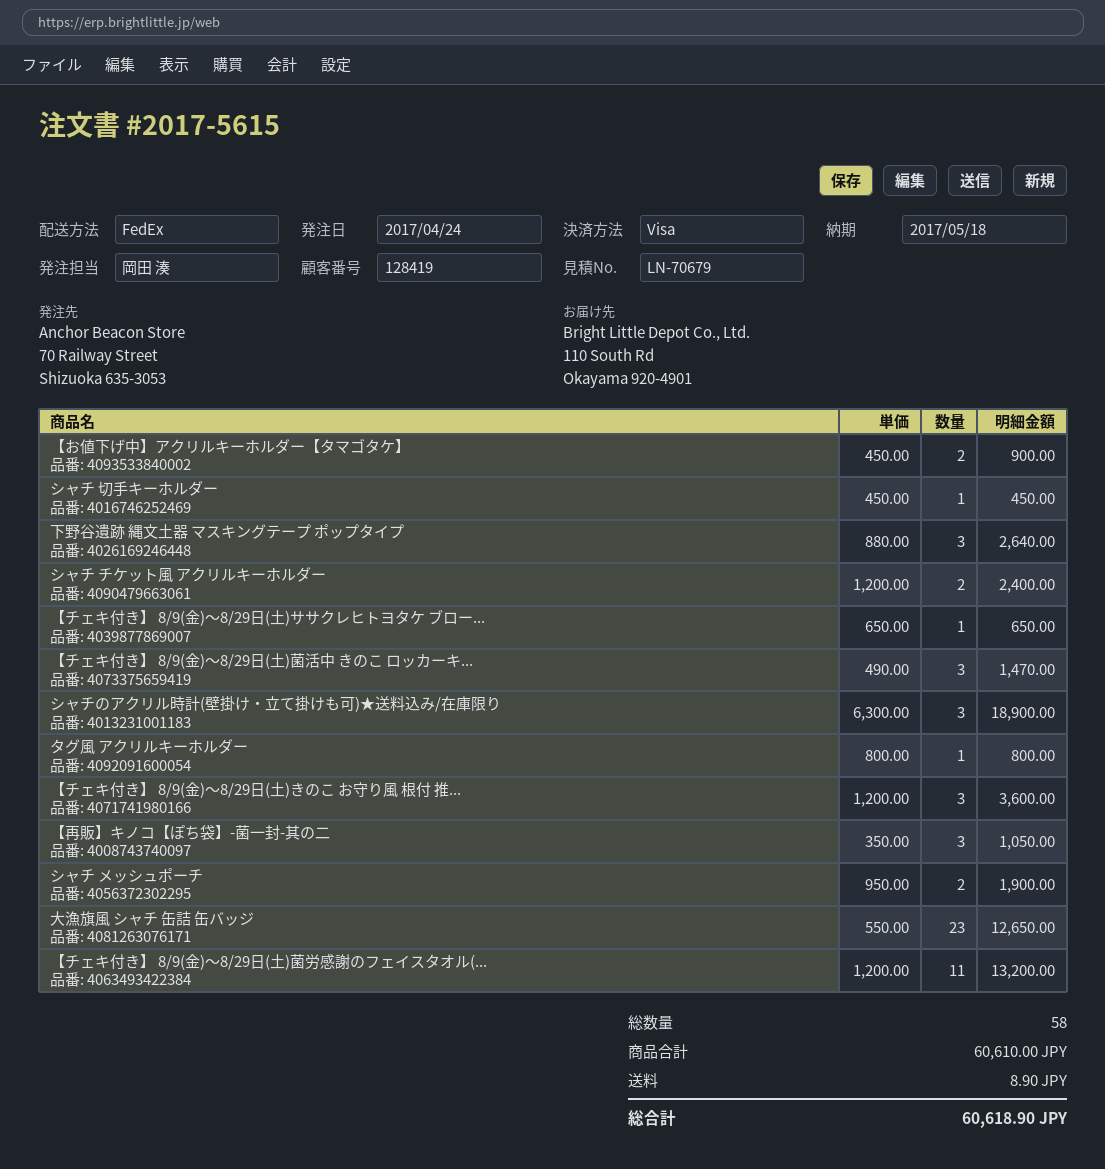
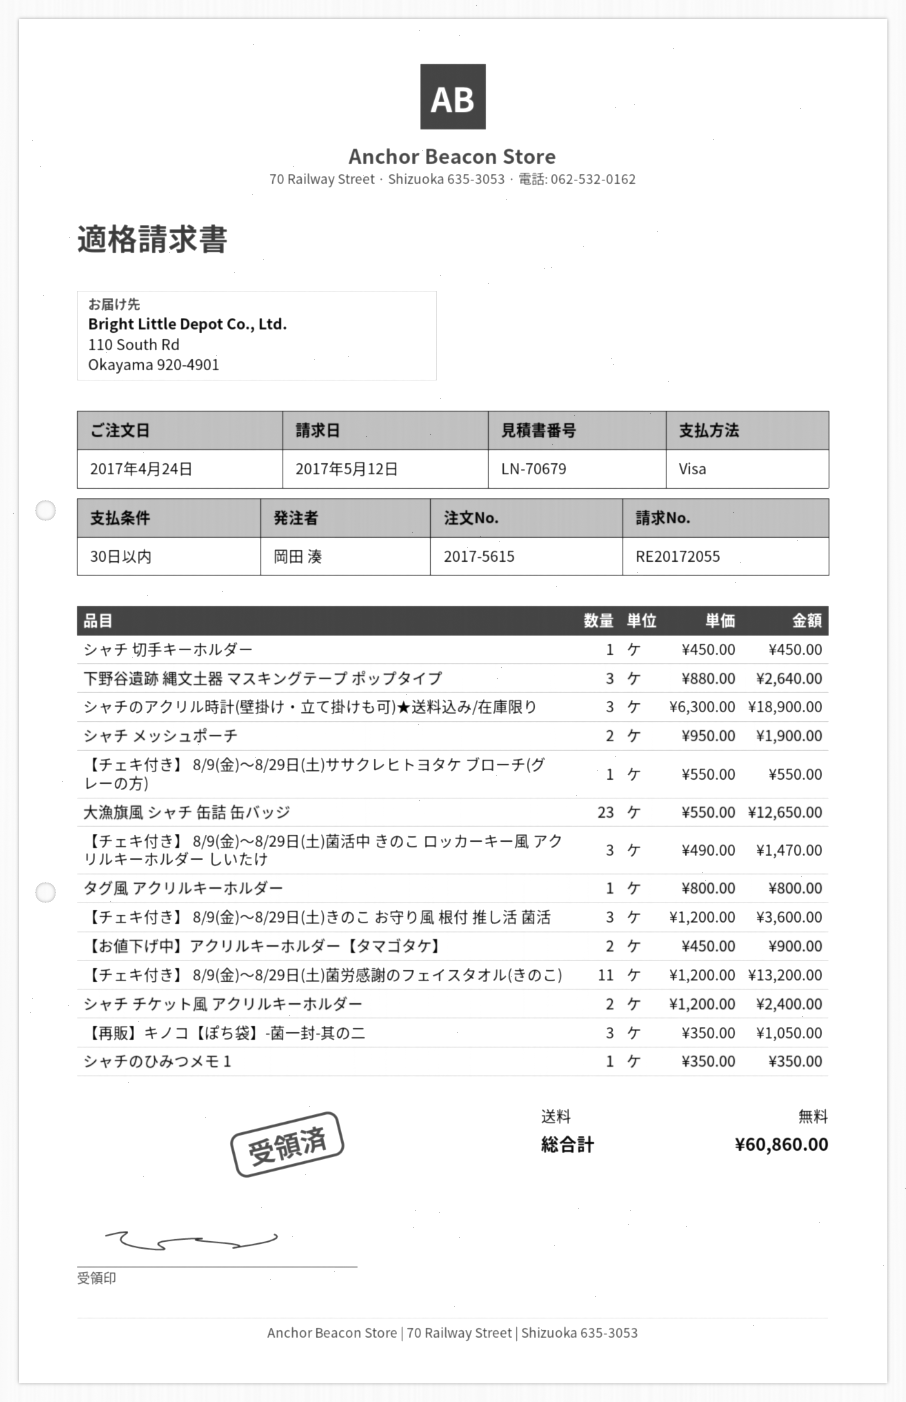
【チェキ付き】 8/9(金)〜8/29日(土)ササクレヒトヨタケ ブロー...: 1 x 650.00 = 650.00 -> 1 x 550.00 = 550.00
シャチのひみつメモ 1: none -> 1 x 350.00 = 350.00
shipping: 8.90 -> 0.00
total: 60618.90 -> 60860.00

